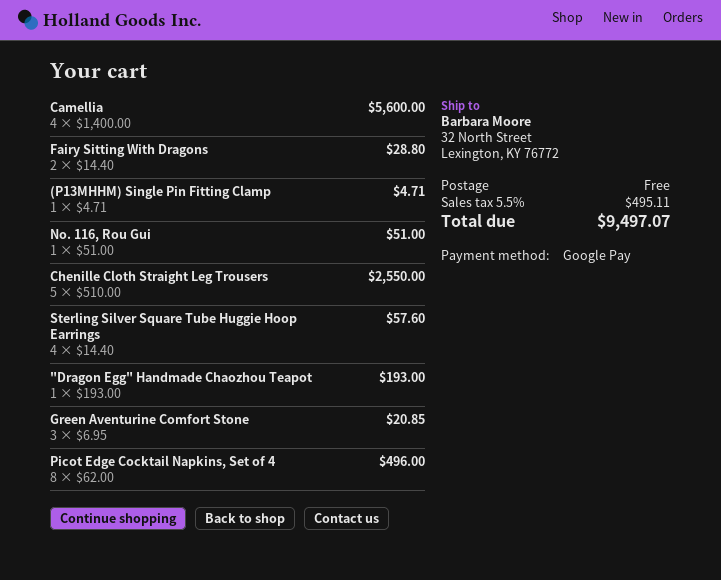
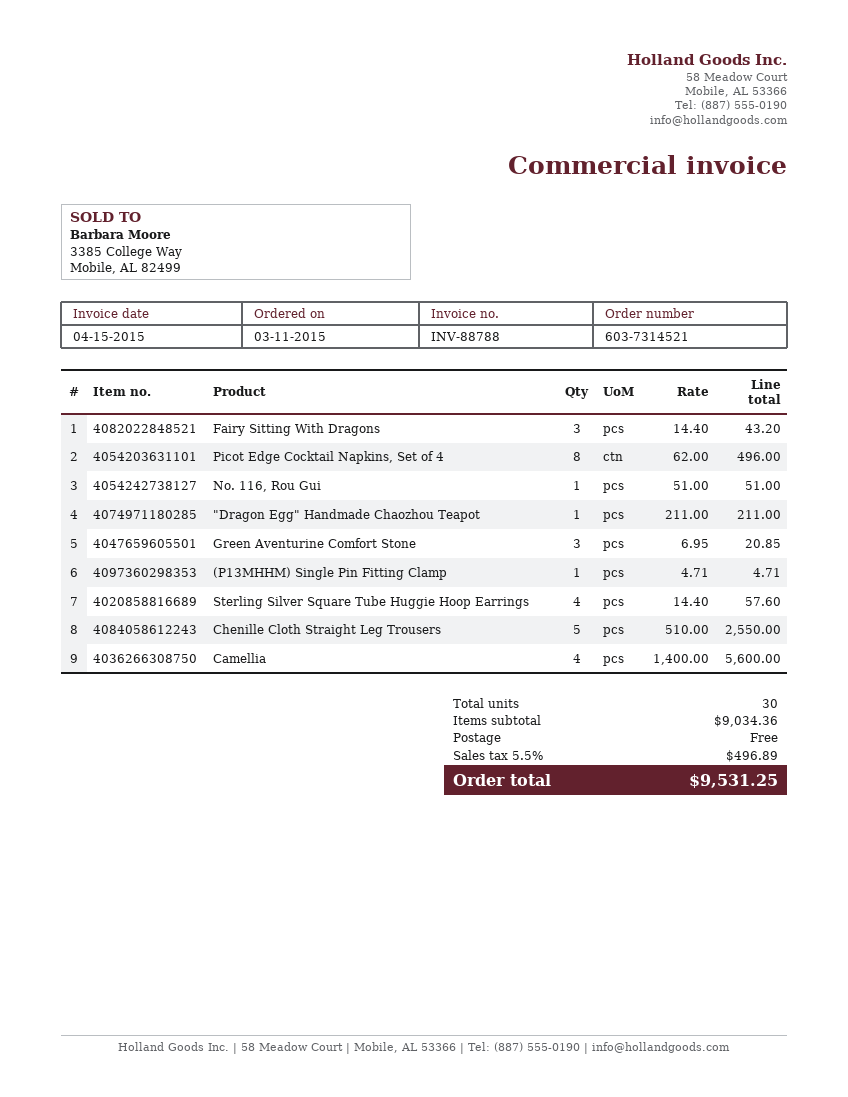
Fairy Sitting With Dragons: 2 x 14.40 = 28.80 -> 3 x 14.40 = 43.20
"Dragon Egg" Handmade Chaozhou Teapot: 1 x 193.00 = 193.00 -> 1 x 211.00 = 211.00
tax: 5.5% = 495.11 -> 5.5% = 496.89
total: 9497.07 -> 9531.25

